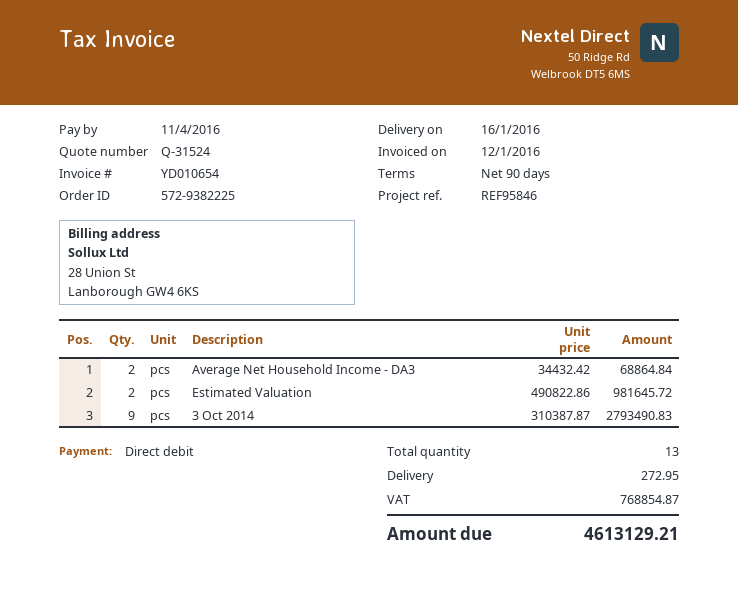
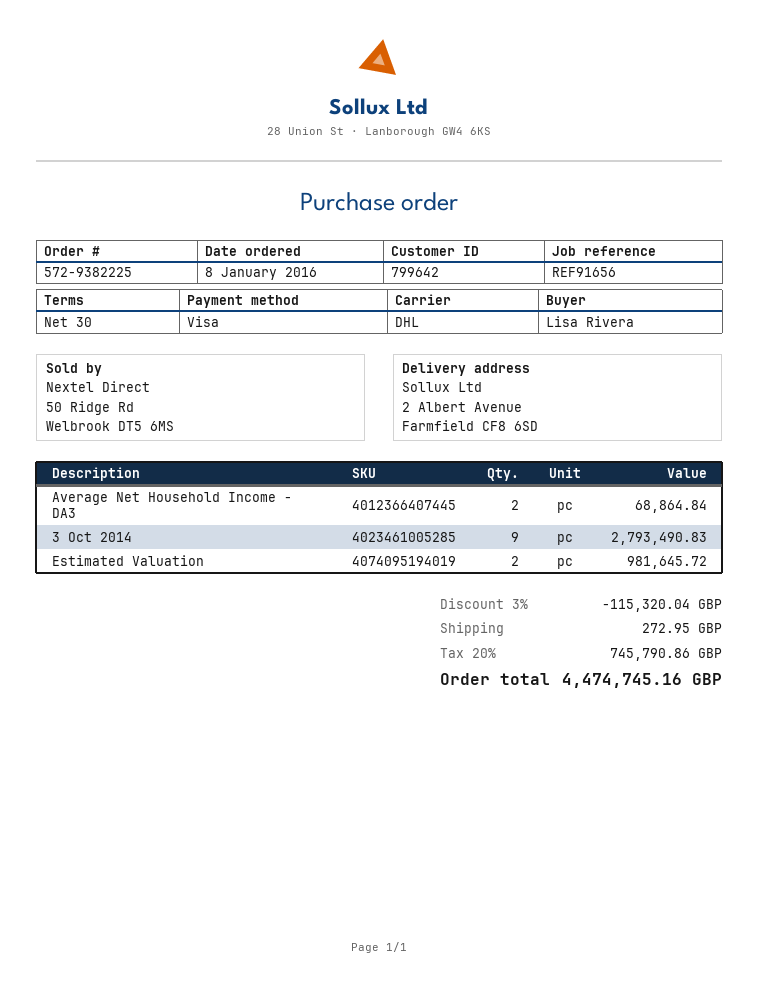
payment terms: 90 days -> 30 days
reference: REF95846 -> REF91656
payment method: direct debit -> Visa
discount: none -> 3% = 115320.04
tax: 768854.87 -> 745790.86
total: 4613129.21 -> 4474745.16

